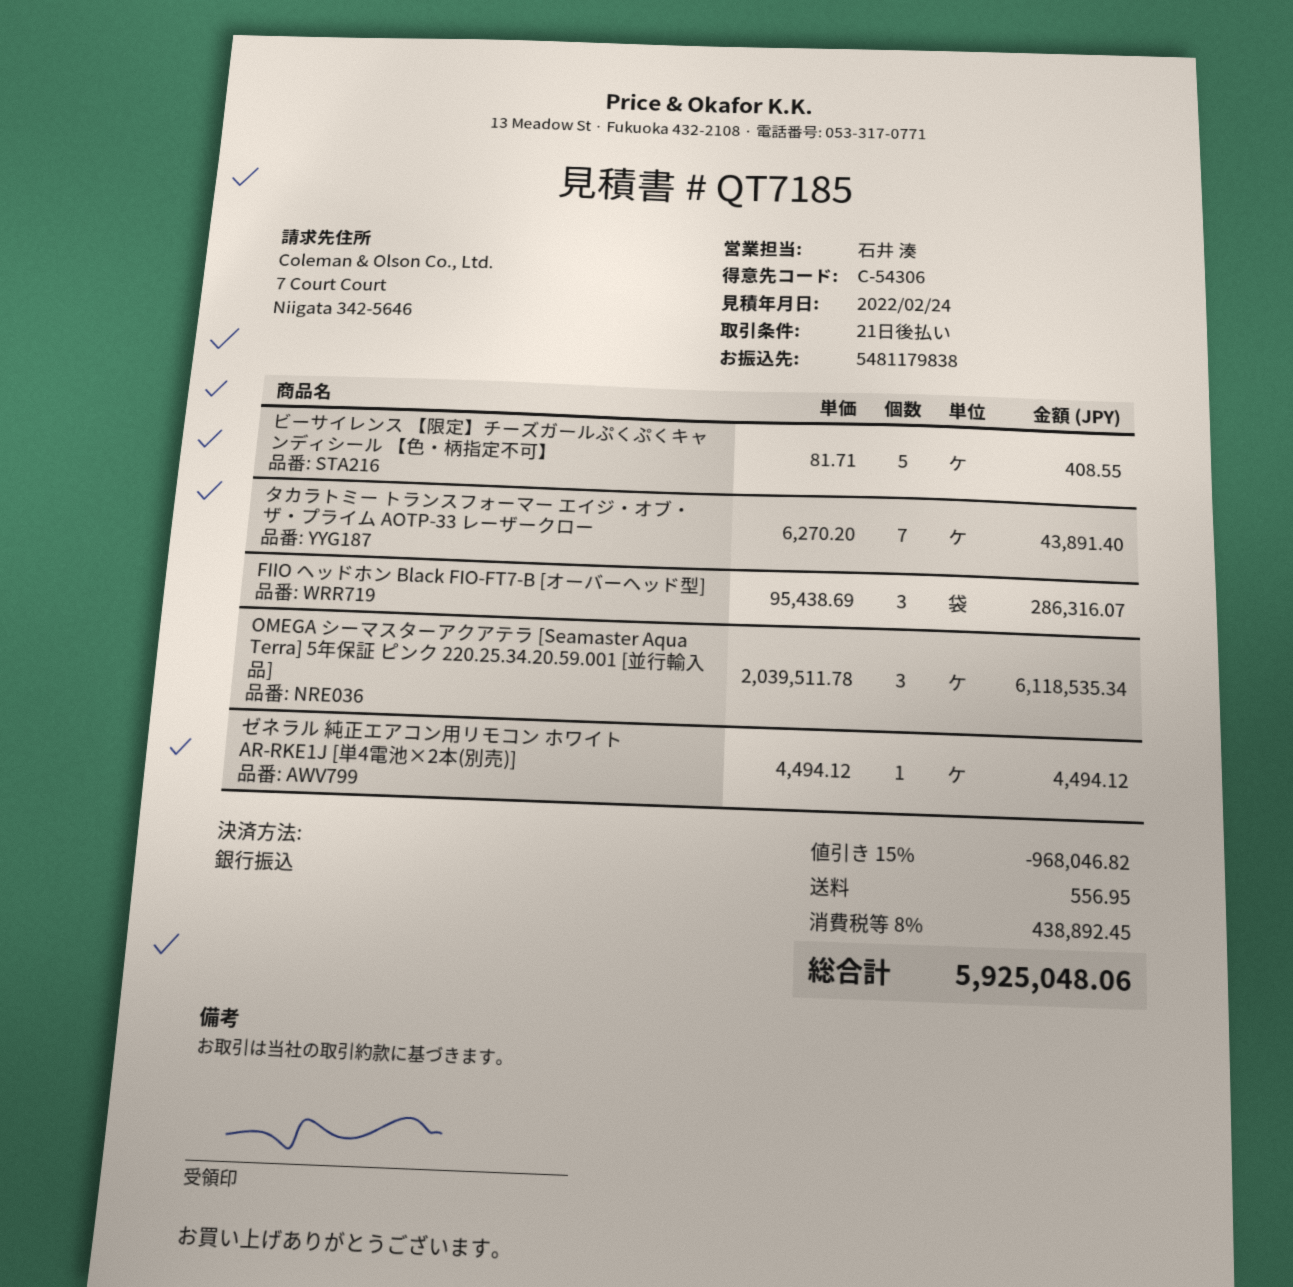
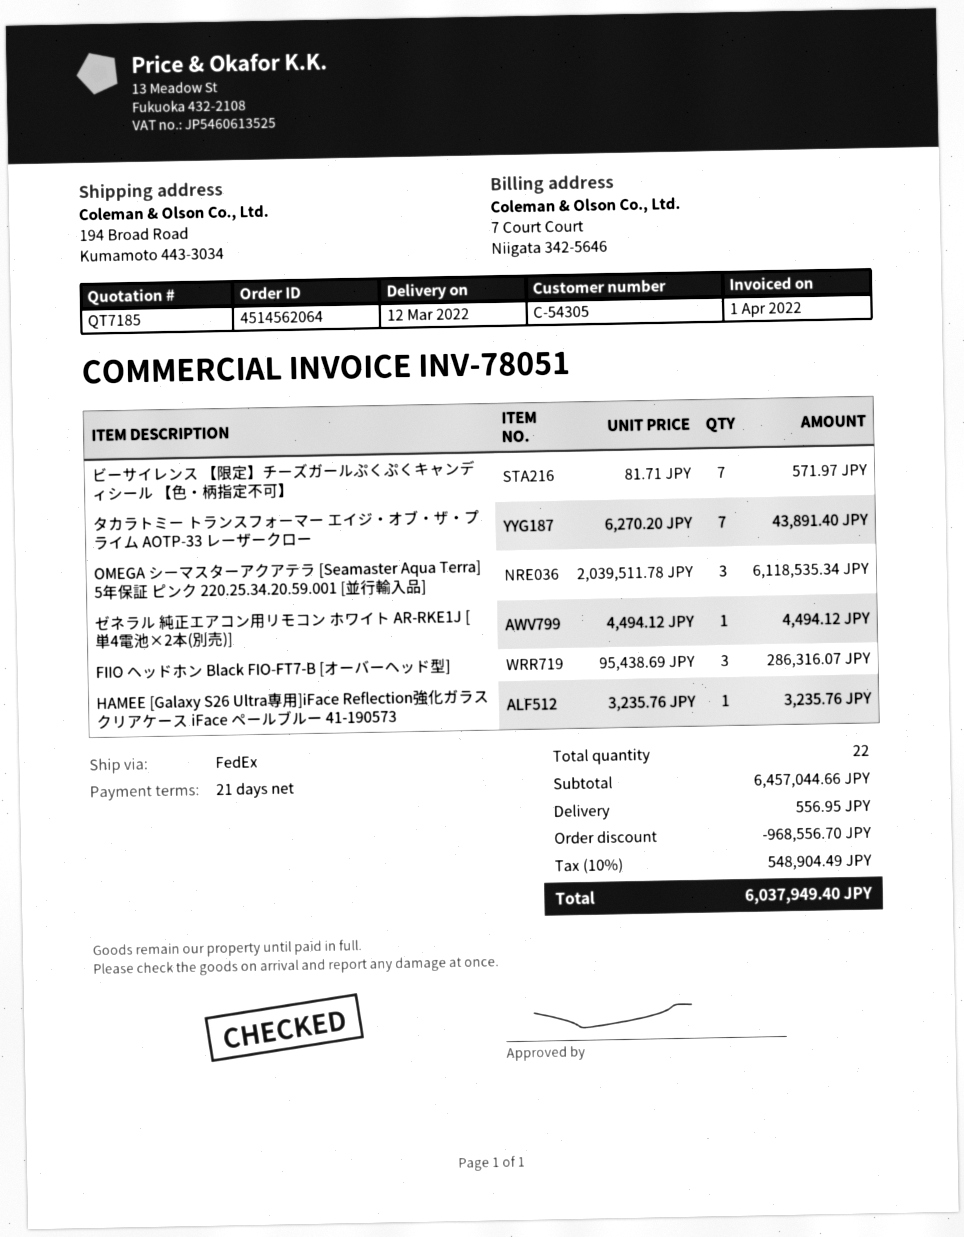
customer number: C-54306 -> C-54305
ビーサイレンス 【限定】チーズガールぷくぷくキャンディシール 【色・柄指定不可】: 5 x 81.71 = 408.55 -> 7 x 81.71 = 571.97
HAMEE [Galaxy S26 Ultra専用]iFace Reflection強化ガラスクリアケース iFace ペールブルー 41-190573: none -> 1 x 3235.76 = 3235.76
discount: 968046.82 -> 968556.70
tax: 8% = 438892.45 -> 10% = 548904.49
total: 5925048.06 -> 6037949.40

